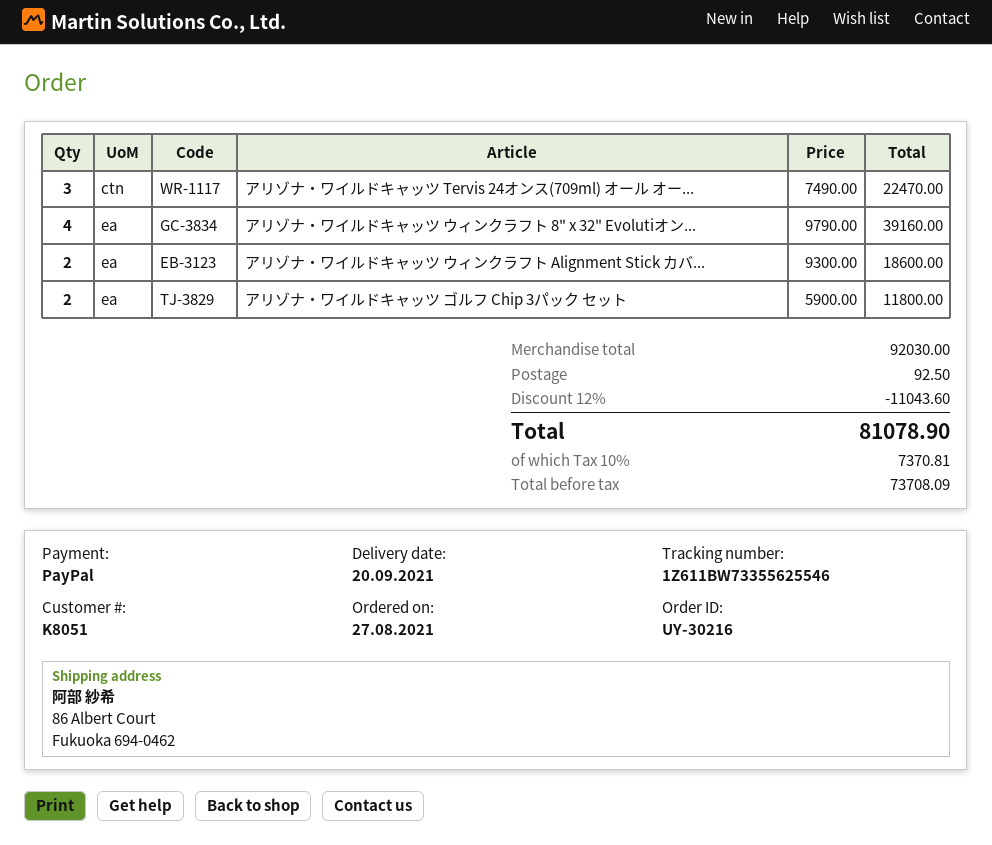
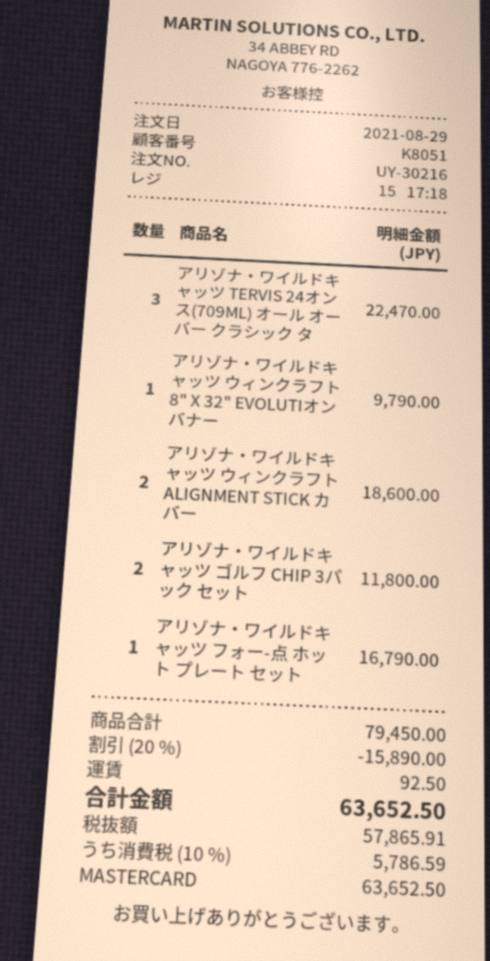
order date: 2021-08-27 -> 2021-08-29
payment method: PayPal -> Mastercard
アリゾナ・ワイルドキャッツ ウィンクラフト 8" x 32" Evolutiオン...: 4 for 39160.00 -> 1 for 9790.00
アリゾナ・ワイルドキャッツ フォー-点 ホット プレート セット: none -> 1 for 16790.00
subtotal: 92030.00 -> 79450.00
discount: 12% = 11043.60 -> 20% = 15890.00
net: 73708.09 -> 57865.91
tax: 10% = 7370.81 -> 10% = 5786.59
total: 81078.90 -> 63652.50

